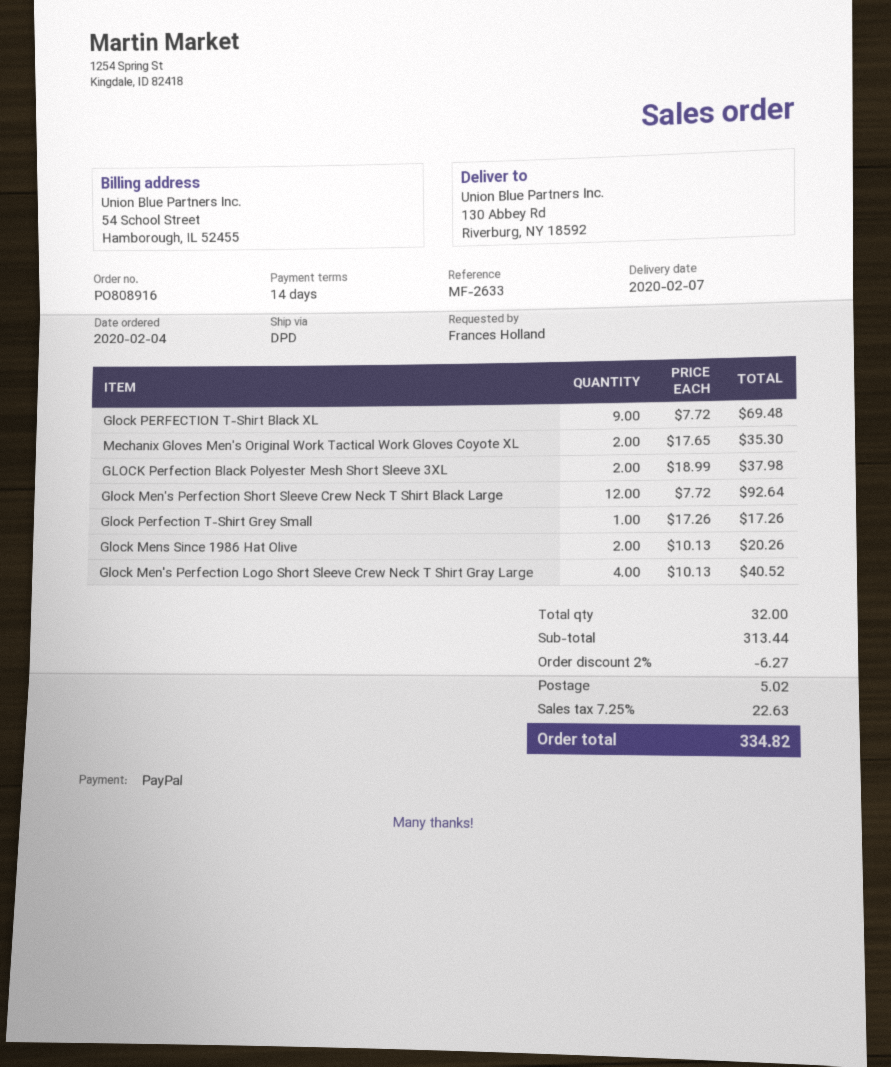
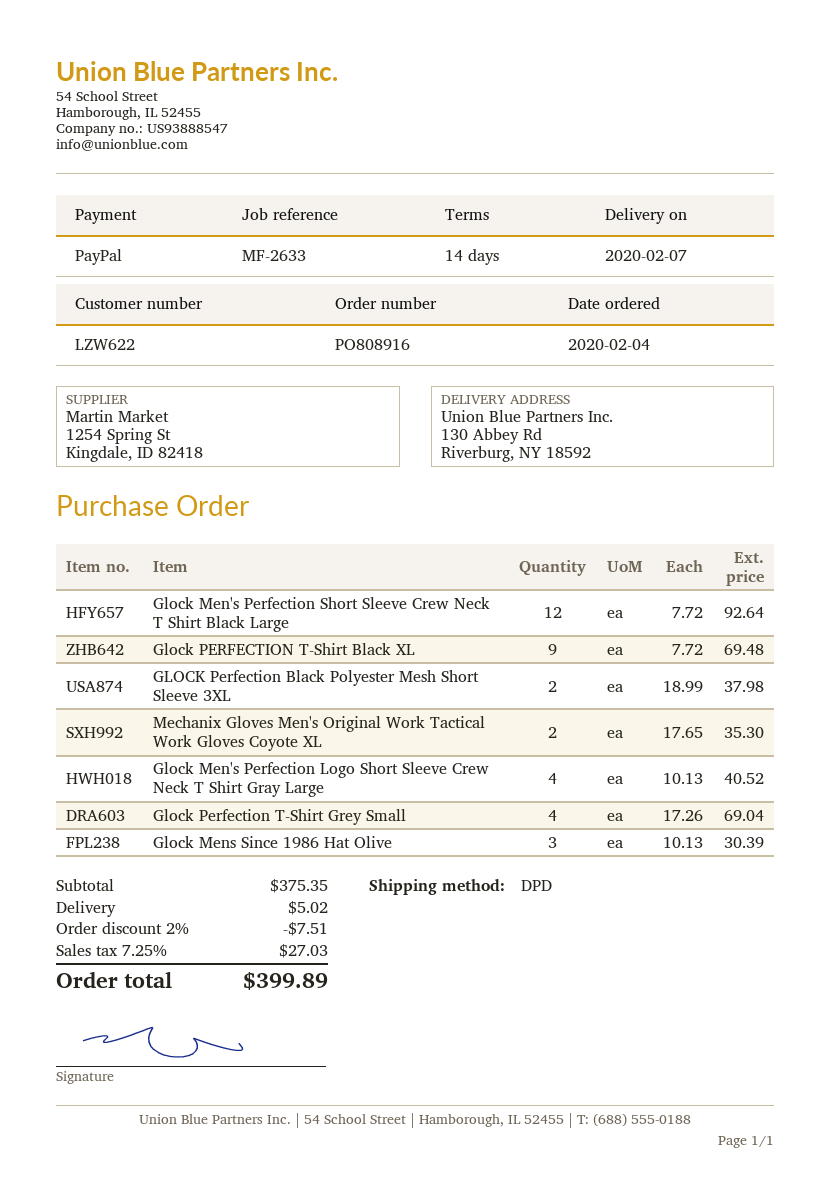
Glock Perfection T-Shirt Grey Small: 1 x 17.26 = 17.26 -> 4 x 17.26 = 69.04
Glock Mens Since 1986 Hat Olive: 2 x 10.13 = 20.26 -> 3 x 10.13 = 30.39
subtotal: 313.44 -> 375.35
discount: 2% = 6.27 -> 2% = 7.51
tax: 7.25% = 22.63 -> 7.25% = 27.03
total: 334.82 -> 399.89

